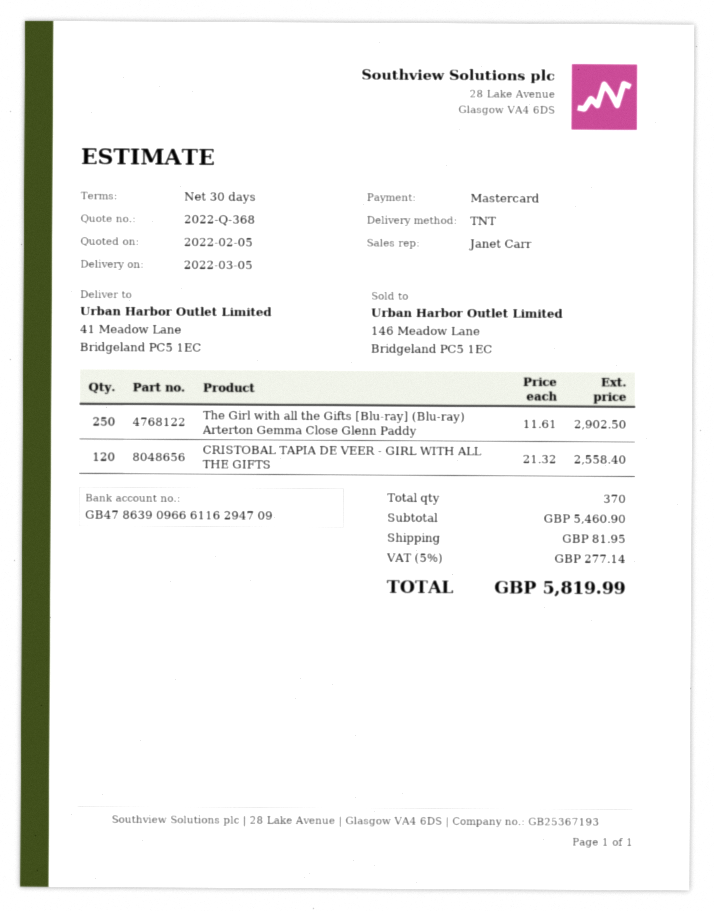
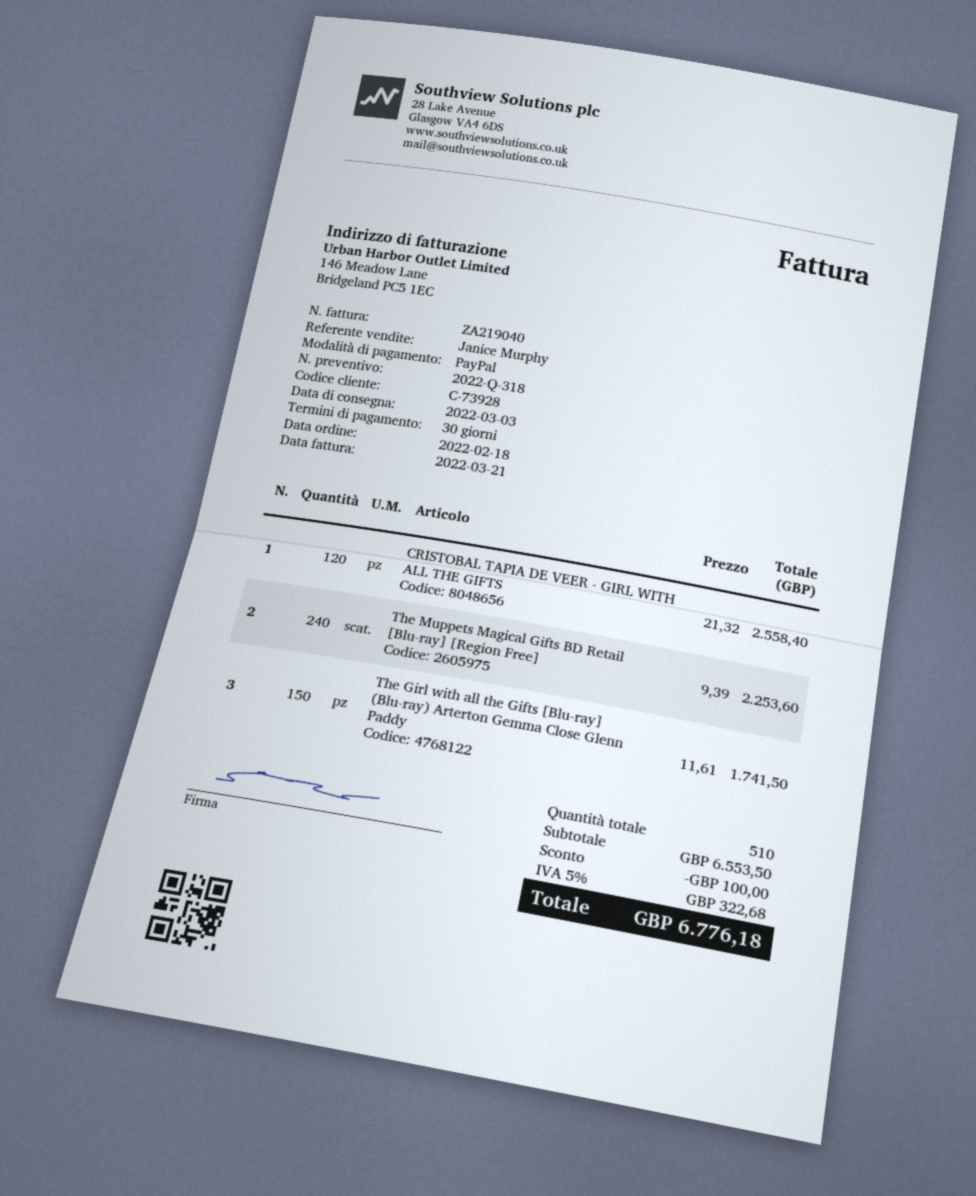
quote number: 2022-Q-368 -> 2022-Q-318
delivery date: 2022-03-05 -> 2022-03-03
sales rep: Janet Carr -> Janice Murphy
payment method: Mastercard -> PayPal
The Girl with all the Gifts [Blu-ray] (Blu-ray) Arterton Gemma Close Glenn Paddy: 250 x 11.61 = 2902.50 -> 150 x 11.61 = 1741.50
The Muppets Magical Gifts BD Retail [Blu-ray] [Region Free]: none -> 240 x 9.39 = 2253.60
total quantity: 370 -> 510
subtotal: 5460.90 -> 6553.50
discount: none -> 100.00
shipping: 81.95 -> none
tax: 5% = 277.14 -> 5% = 322.68
total: 5819.99 -> 6776.18

